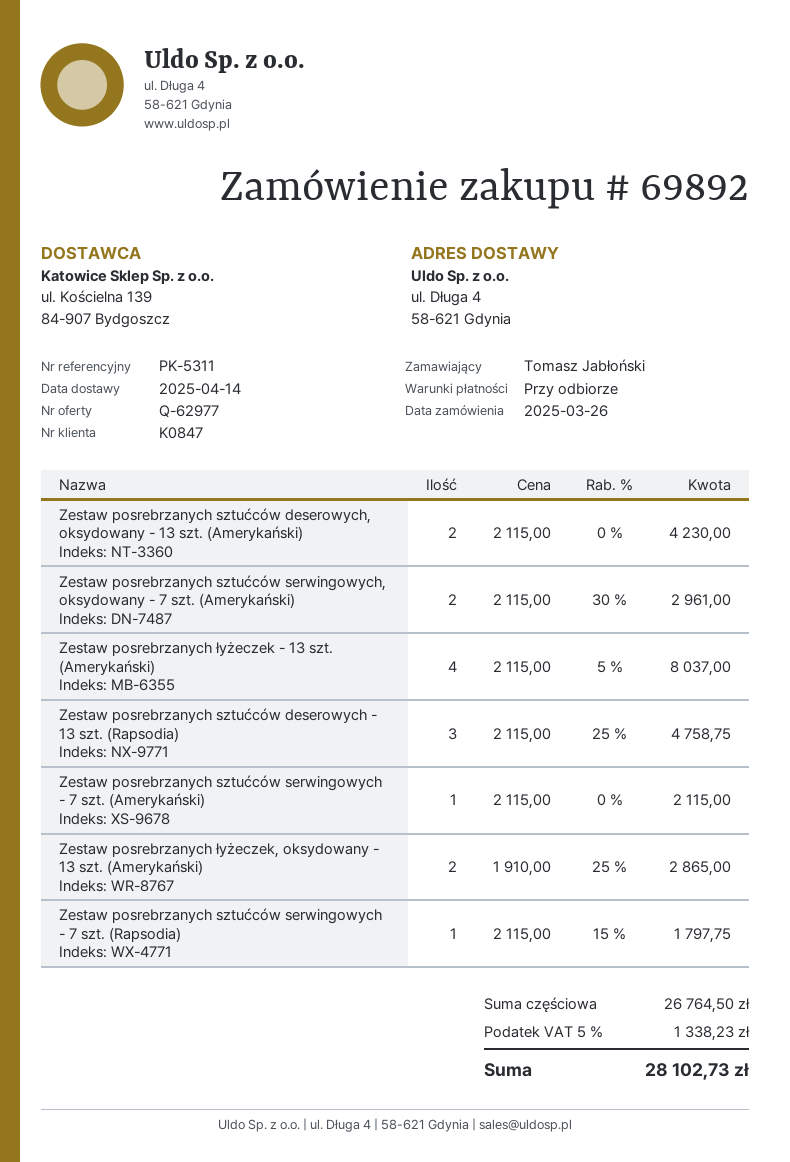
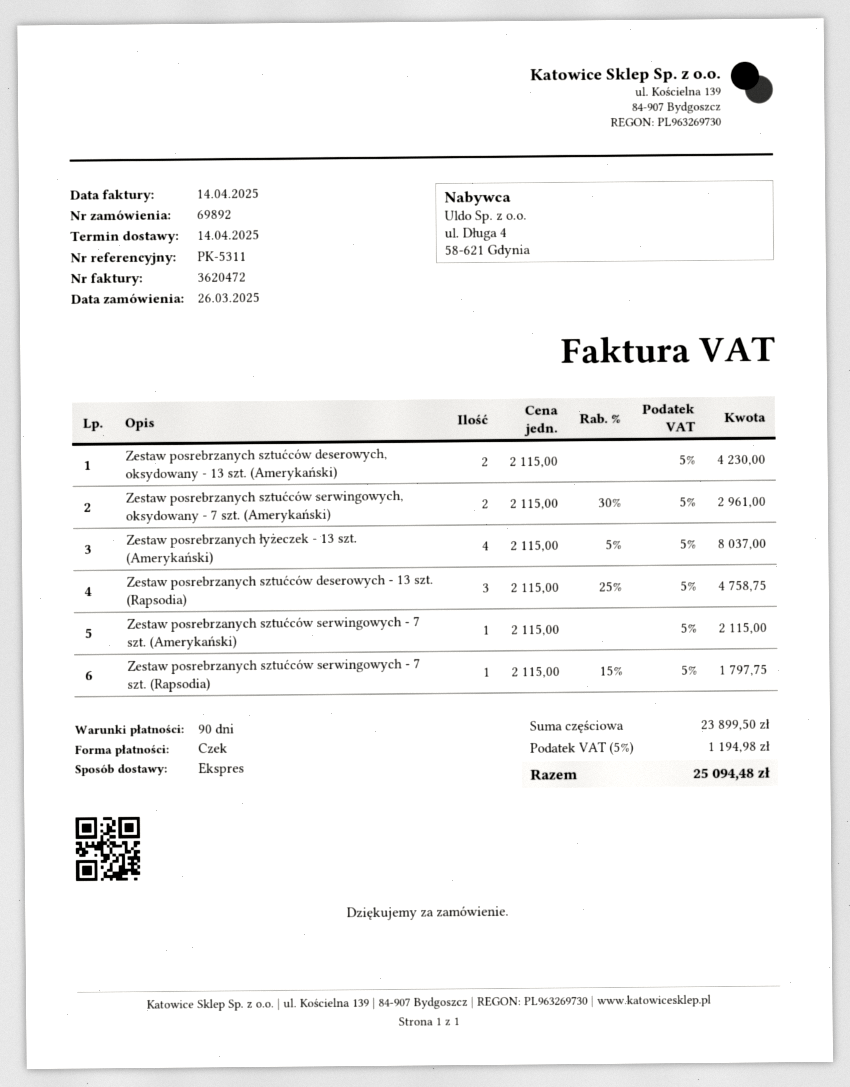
payment terms: on receipt -> 90 days
Zestaw posrebrzanych łyżeczek, oksydowany - 13 szt. (Amerykański): 2 x 1910.00 - 25% = 2865.00 -> none
subtotal: 26764.50 -> 23899.50
tax: 5% = 1338.23 -> 5% = 1194.98
total: 28102.73 -> 25094.48

